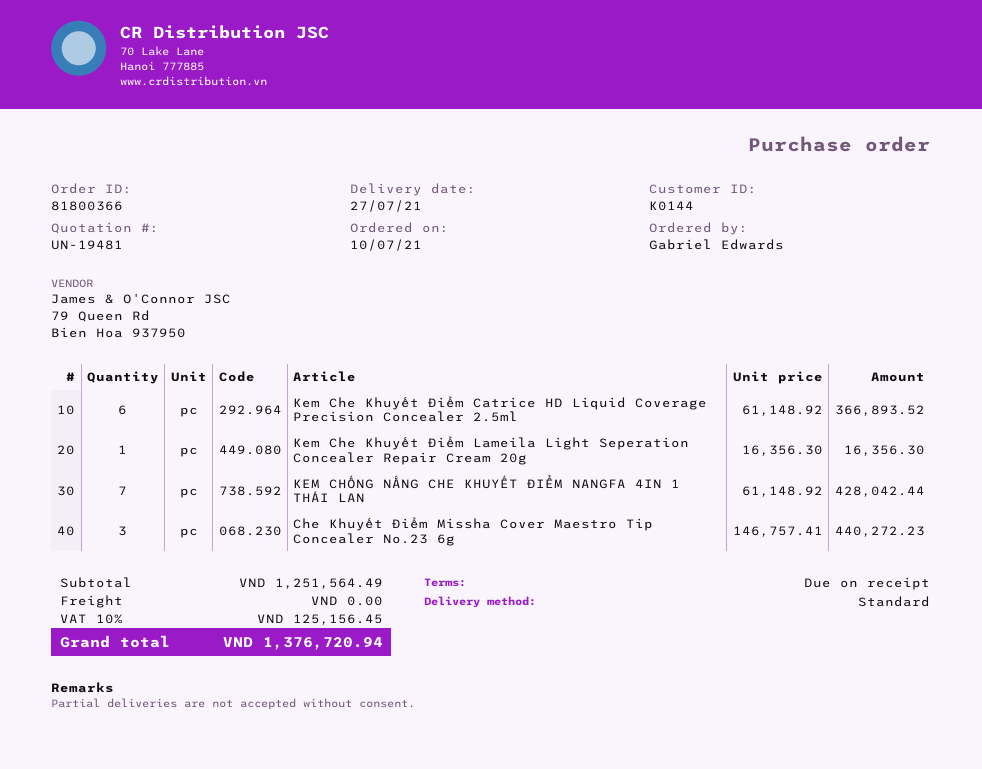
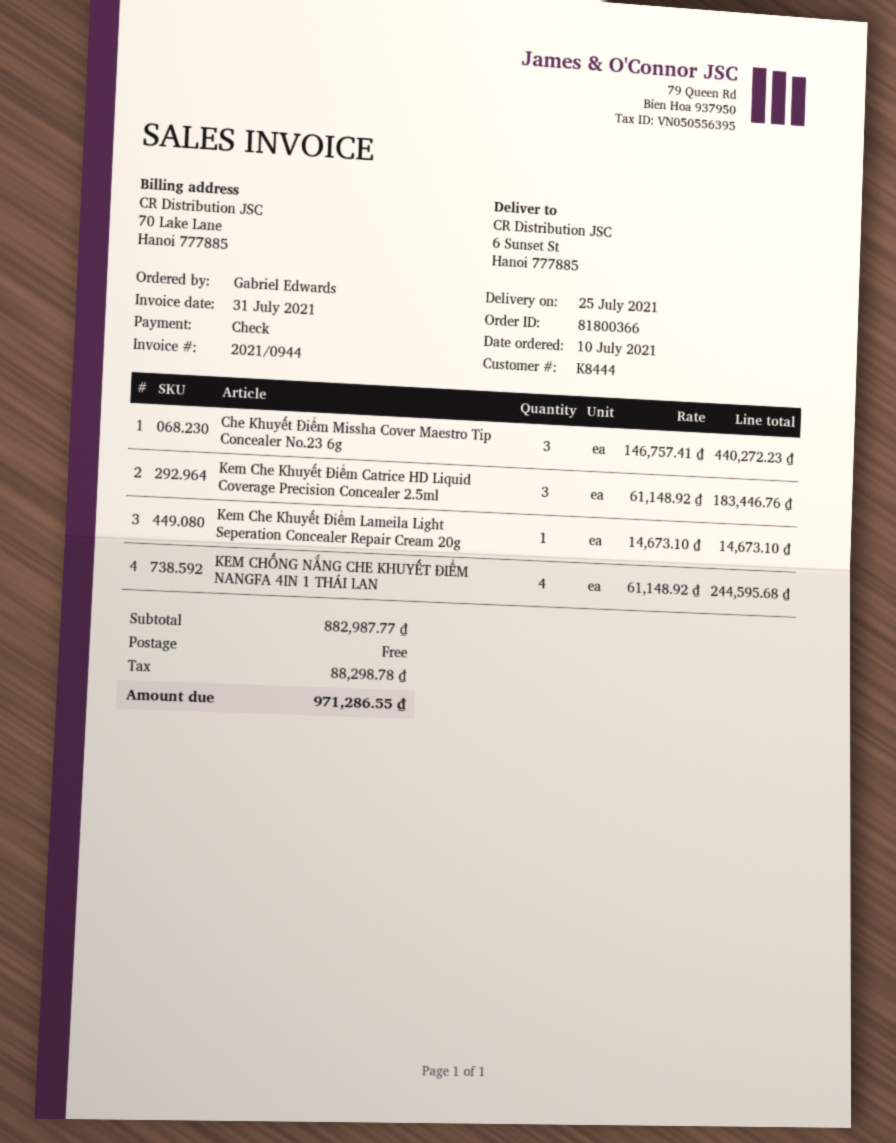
delivery date: 2021-07-27 -> 2021-07-25
customer number: K0144 -> K8444
Kem Che Khuyết Điểm Catrice HD Liquid Coverage Precision Concealer 2.5ml: 6 x 61148.92 = 366893.52 -> 3 x 61148.92 = 183446.76
Kem Che Khuyết Điểm Lameila Light Seperation Concealer Repair Cream 20g: 1 x 16356.30 = 16356.30 -> 1 x 14673.10 = 14673.10
KEM CHỐNG NẮNG CHE KHUYẾT ĐIỂM NANGFA 4IN 1 THÁI LAN: 7 x 61148.92 = 428042.44 -> 4 x 61148.92 = 244595.68
subtotal: 1251564.49 -> 882987.77
tax: 125156.45 -> 88298.78
total: 1376720.94 -> 971286.55

